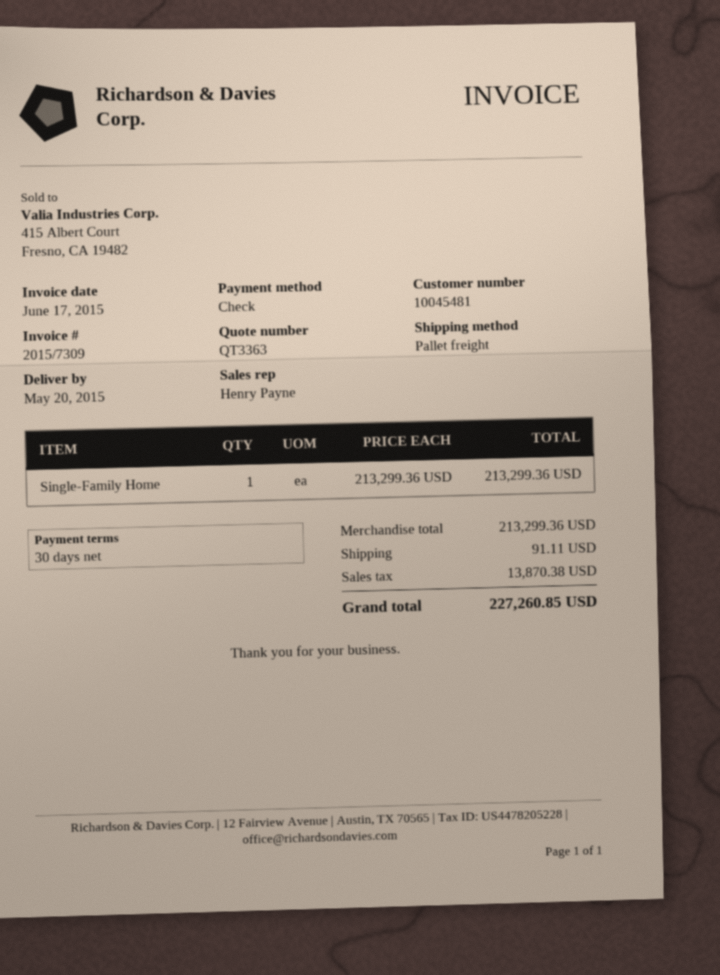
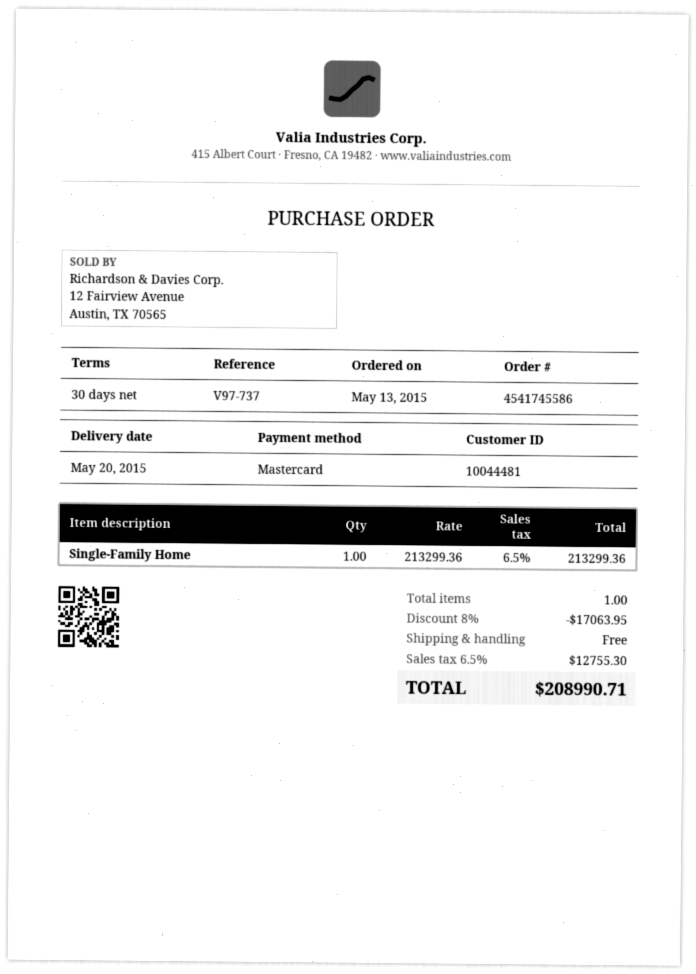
customer number: 10045481 -> 10044481
payment method: cheque -> Mastercard
discount: none -> 8% = 17063.95
shipping: 91.11 -> 0.00
tax: 13870.38 -> 12755.30
total: 227260.85 -> 208990.71

